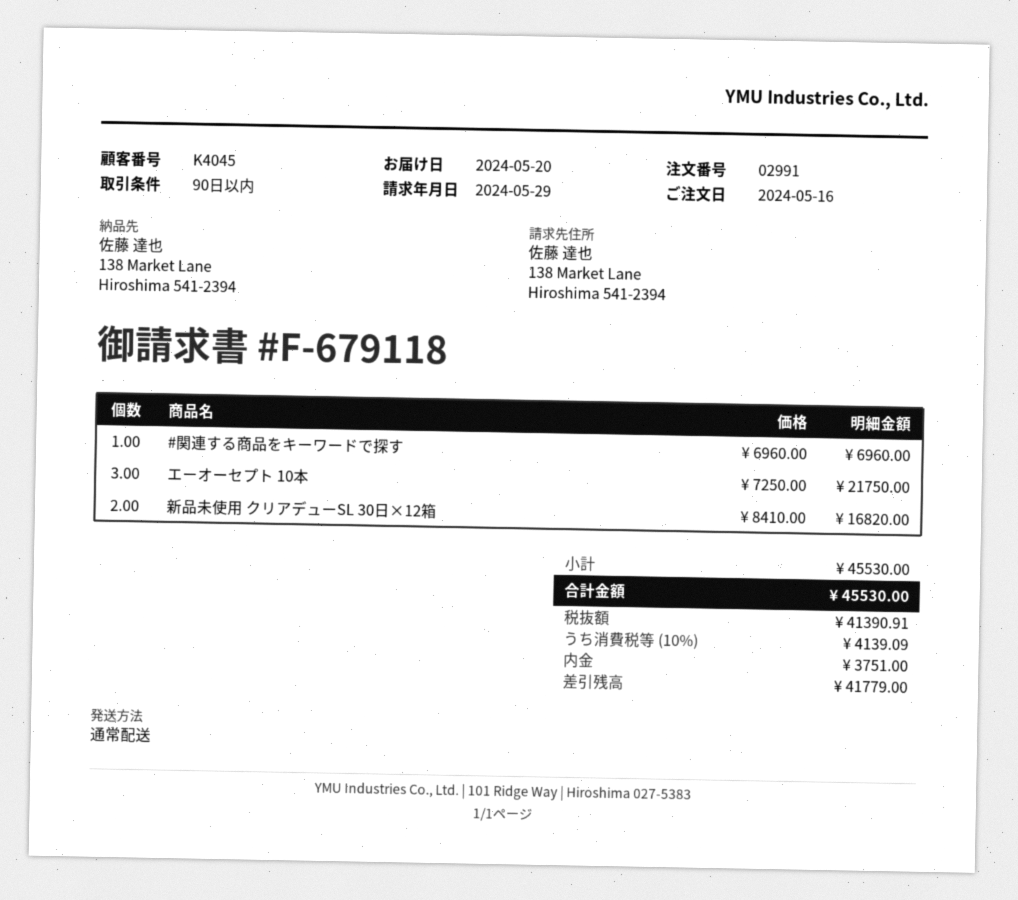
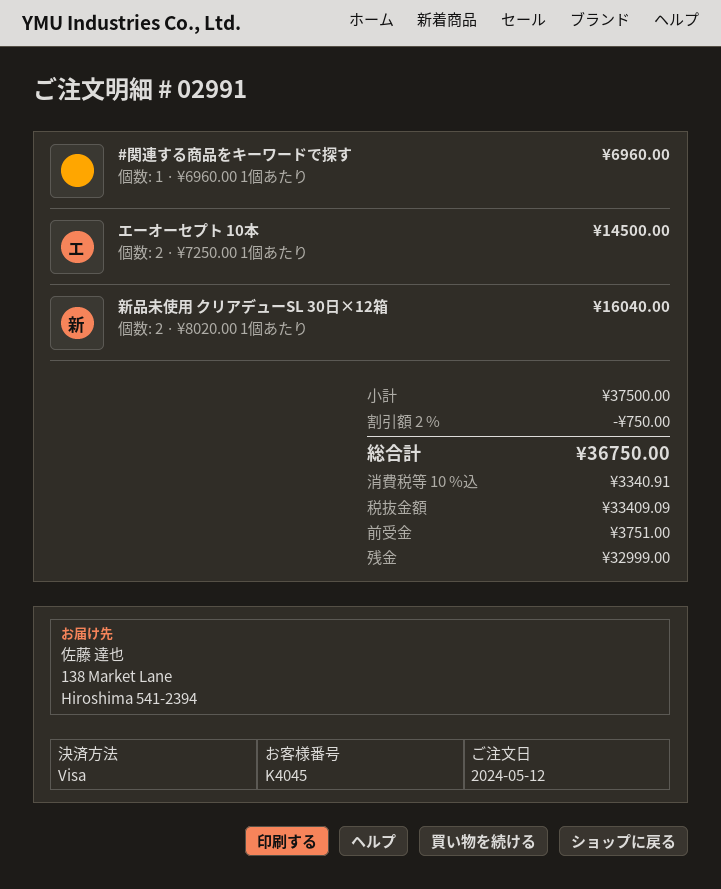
order date: 2024-05-16 -> 2024-05-12
エーオーセプト 10本: 3 x 7250.00 = 21750.00 -> 2 x 7250.00 = 14500.00
新品未使用 クリアデューSL 30日×12箱: 2 x 8410.00 = 16820.00 -> 2 x 8020.00 = 16040.00
subtotal: 45530.00 -> 37500.00
discount: none -> 2% = 750.00
net: 41390.91 -> 33409.09
tax: 10% = 4139.09 -> 10% = 3340.91
total: 45530.00 -> 36750.00
balance: 41779.00 -> 32999.00

